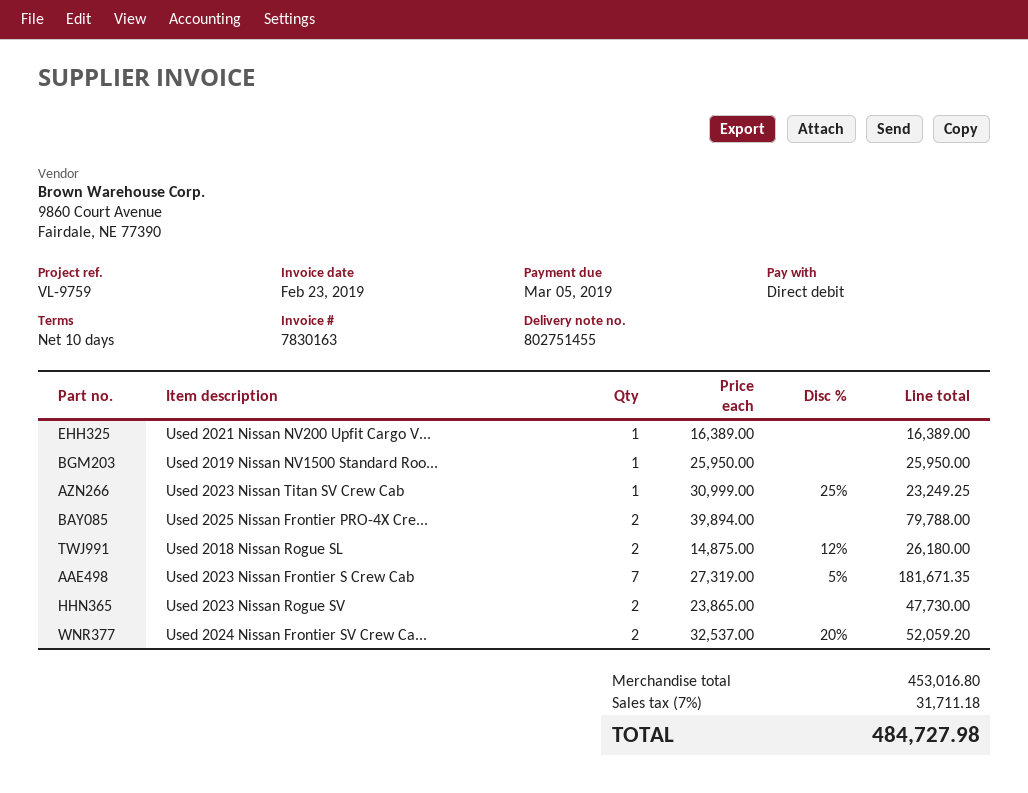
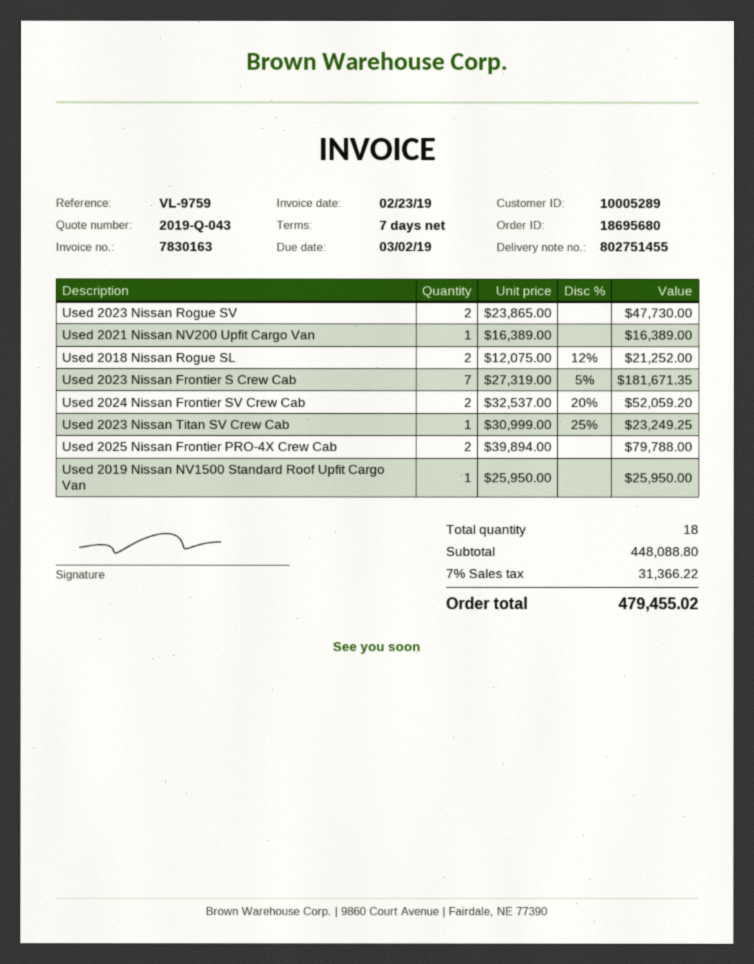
payment terms: 10 days -> 7 days
due date: 2019-03-05 -> 2019-03-02
Used 2018 Nissan Rogue SL: 2 x 14875.00 - 12% = 26180.00 -> 2 x 12075.00 - 12% = 21252.00
subtotal: 453016.80 -> 448088.80
tax: 7% = 31711.18 -> 7% = 31366.22
total: 484727.98 -> 479455.02

